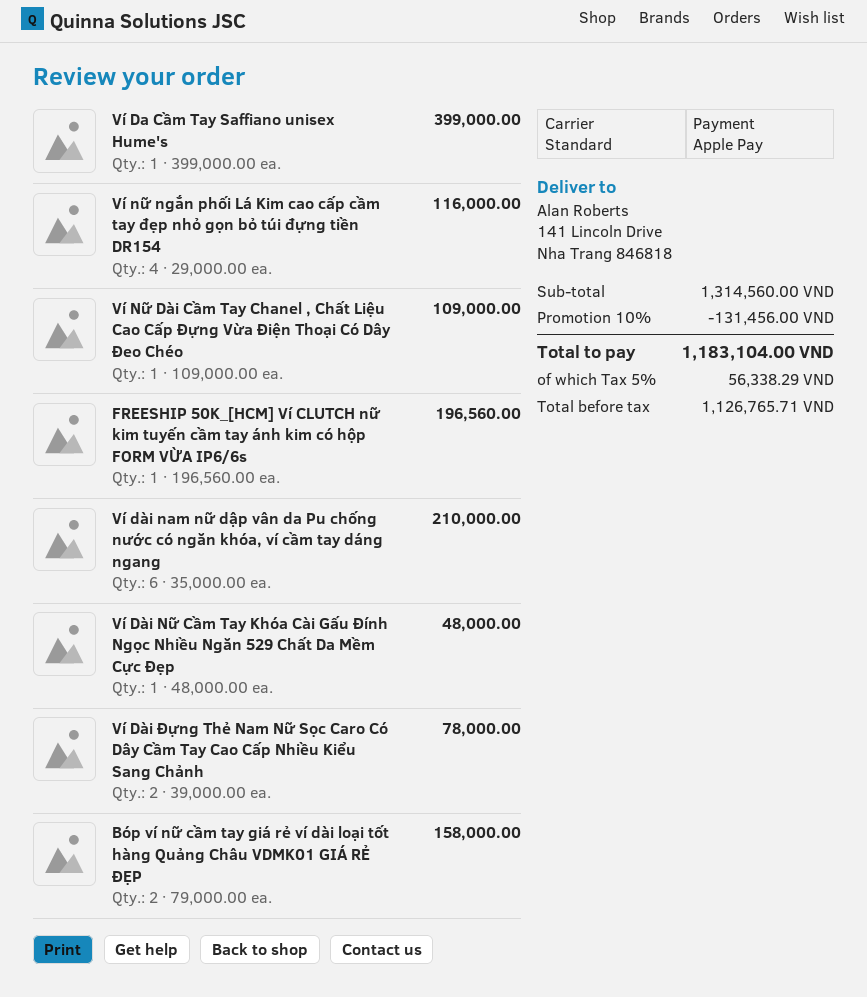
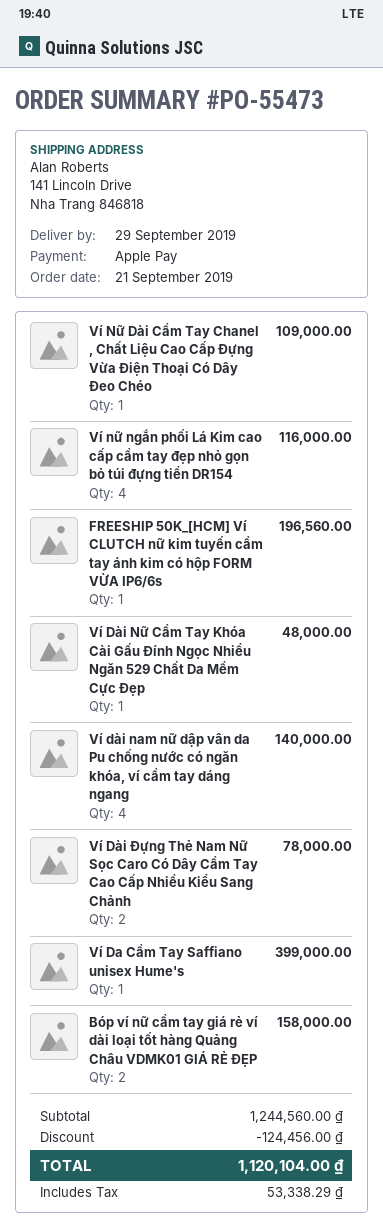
Ví dài nam nữ dập vân da Pu chống nước có ngăn khóa, ví cầm tay dáng ngang: 6 for 210000.00 -> 4 for 140000.00
subtotal: 1314560.00 -> 1244560.00
discount: 131456.00 -> 124456.00
tax: 56338.29 -> 53338.29
total: 1183104.00 -> 1120104.00

